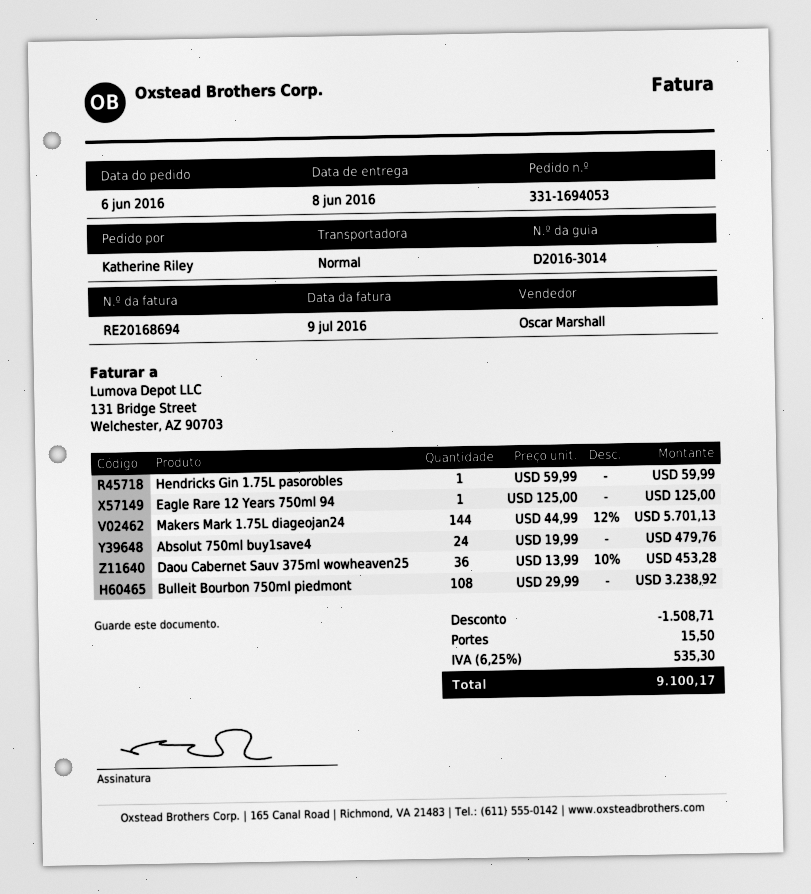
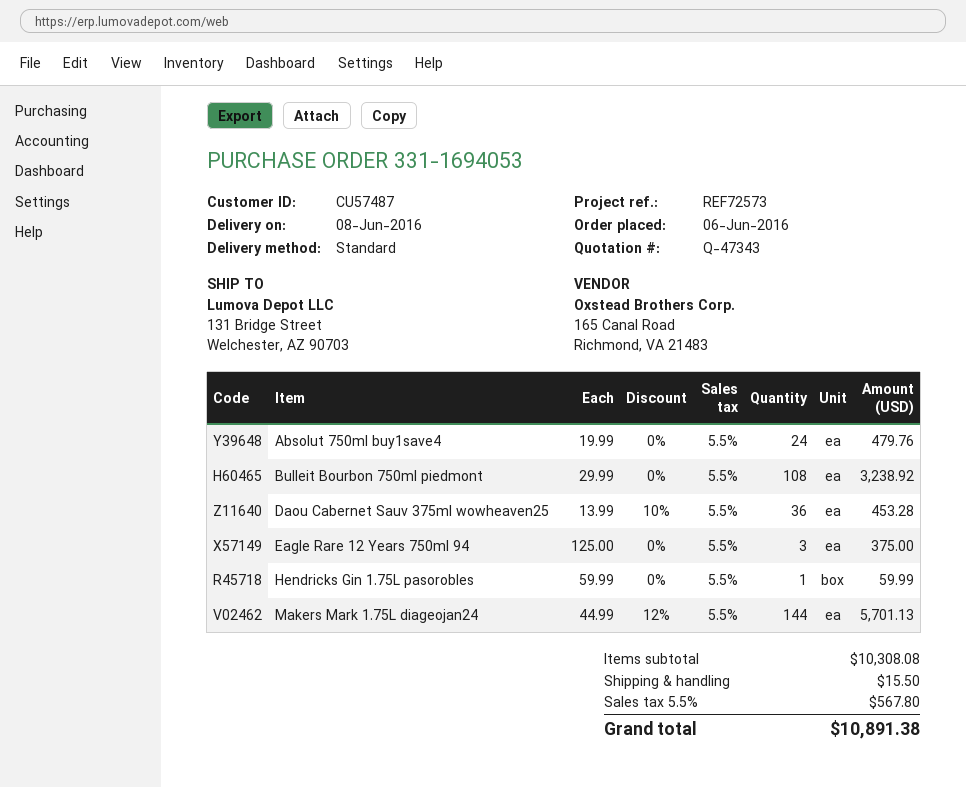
Eagle Rare 12 Years 750ml 94: 1 x 125.00 = 125.00 -> 3 x 125.00 = 375.00
discount: 1508.71 -> none
tax: 6.25% = 535.30 -> 5.5% = 567.80
total: 9100.17 -> 10891.38

